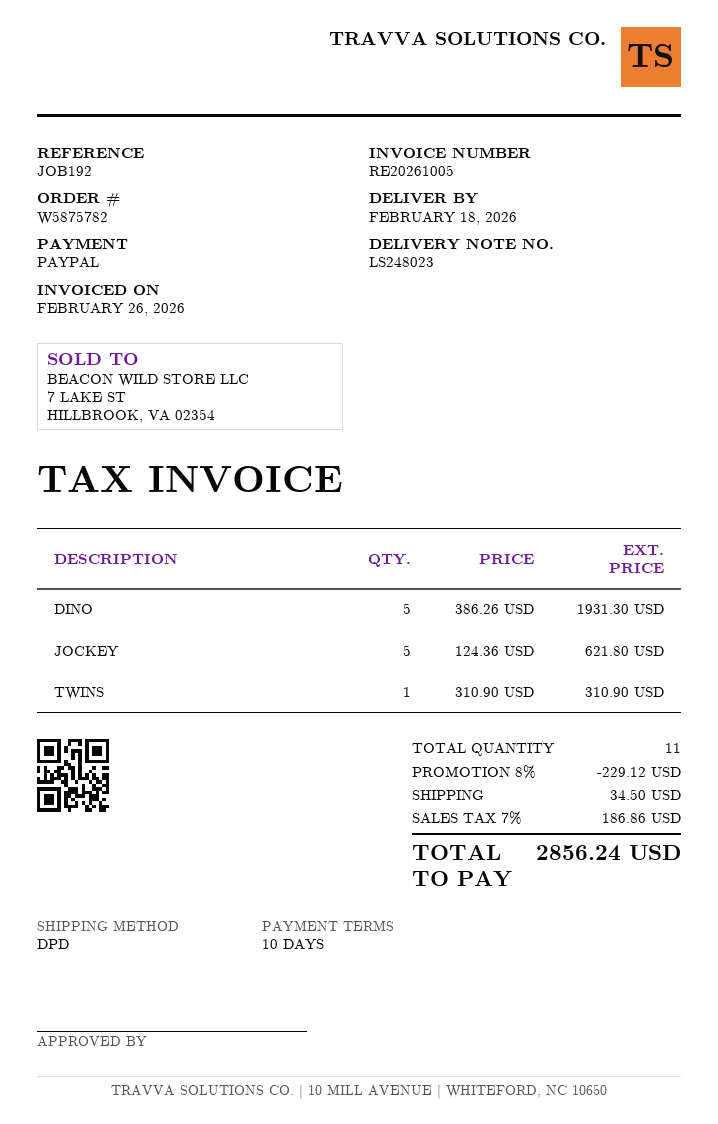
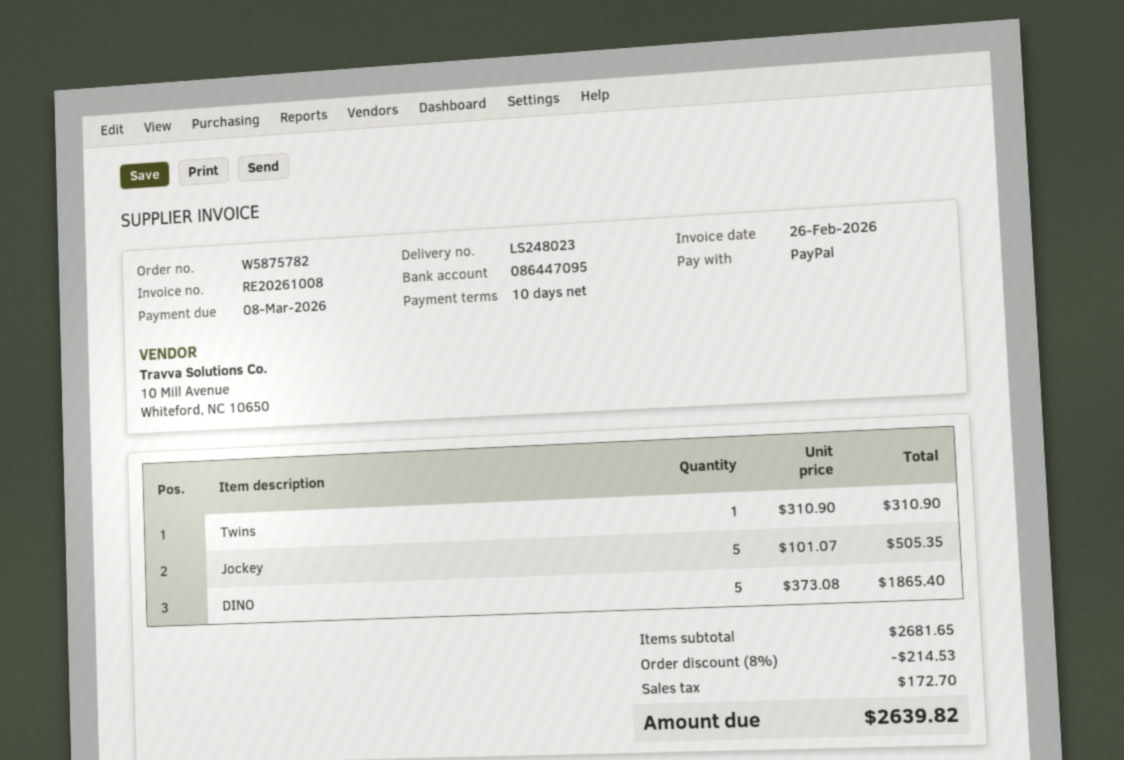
invoice number: RE20261005 -> RE20261008
DINO: 5 x 386.26 = 1931.30 -> 5 x 373.08 = 1865.40
JOCKEY: 5 x 124.36 = 621.80 -> 5 x 101.07 = 505.35
discount: 8% = 229.12 -> 8% = 214.53
shipping: 34.50 -> none
tax: 186.86 -> 172.70
total: 2856.24 -> 2639.82

